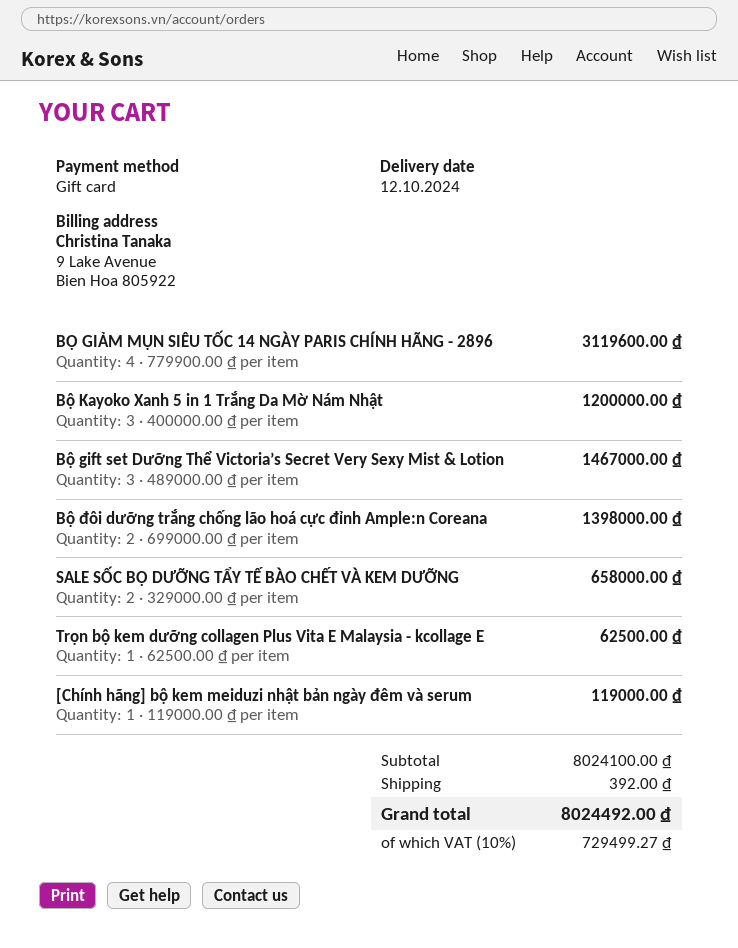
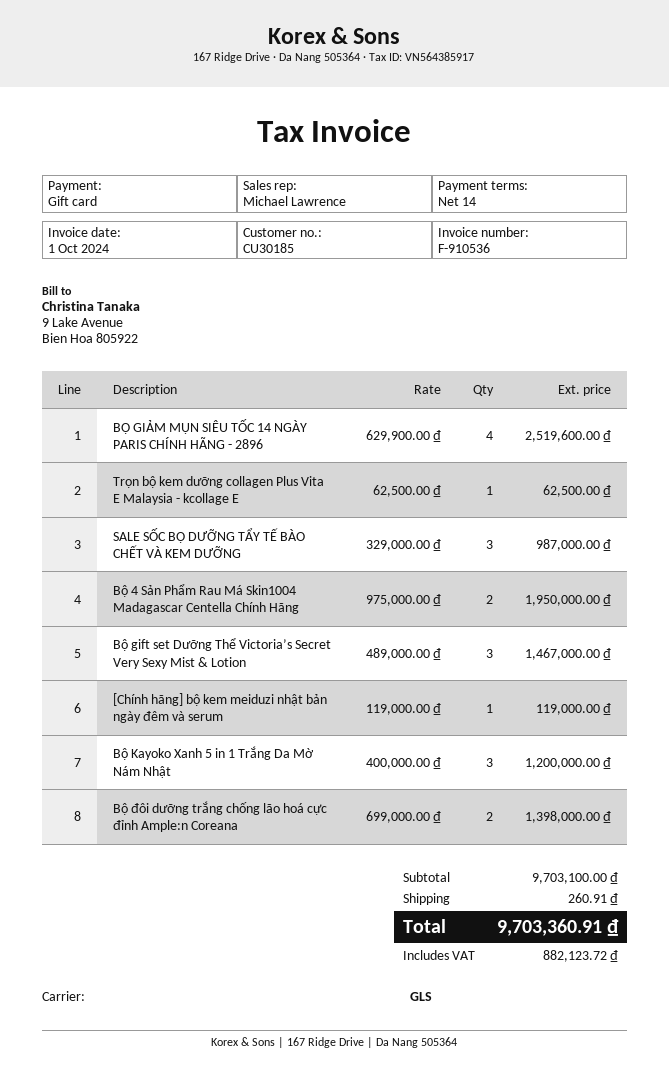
BỘ GIẢM MỤN SIÊU TỐC 14 NGÀY PARIS CHÍNH HÃNG - 2896: 4 x 779900.00 = 3119600.00 -> 4 x 629900.00 = 2519600.00
SALE SỐC BỘ DƯỠNG TẨY TẾ BÀO CHẾT VÀ KEM DƯỠNG: 2 x 329000.00 = 658000.00 -> 3 x 329000.00 = 987000.00
Bộ 4 Sản Phẩm Rau Má Skin1004 Madagascar Centella Chính Hãng: none -> 2 x 975000.00 = 1950000.00
subtotal: 8024100.00 -> 9703100.00
shipping: 392.00 -> 260.91
tax: 729499.27 -> 882123.72
total: 8024492.00 -> 9703360.91

